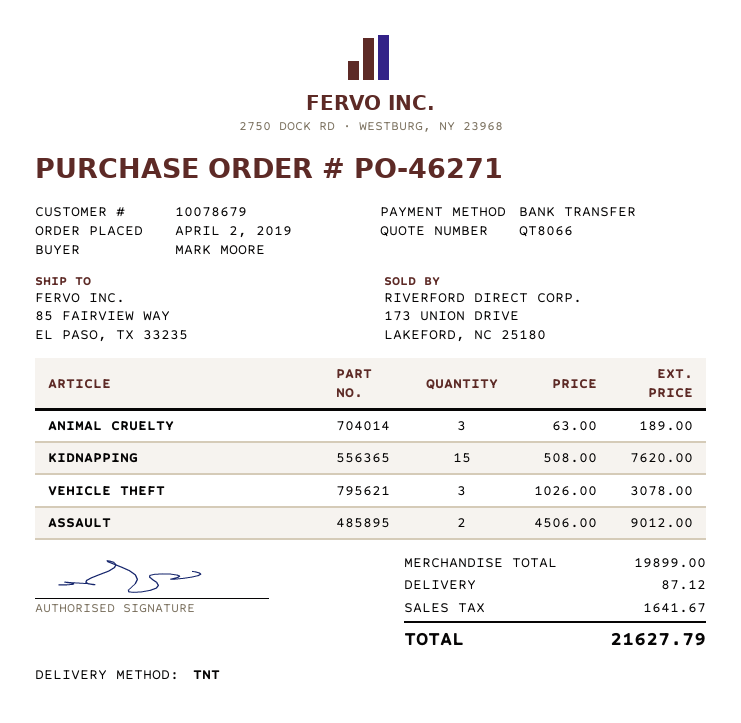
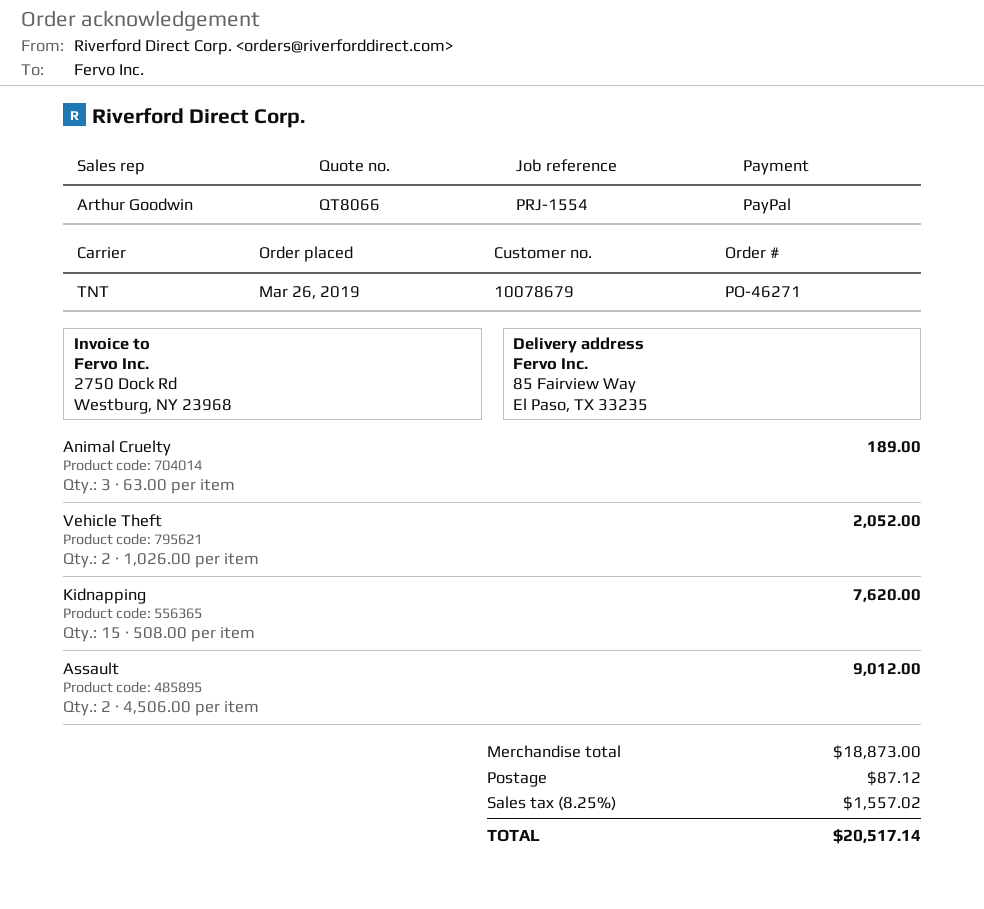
order date: 2019-04-02 -> 2019-03-26
payment method: bank transfer -> PayPal
VEHICLE THEFT: 3 x 1026.00 = 3078.00 -> 2 x 1026.00 = 2052.00
subtotal: 19899.00 -> 18873.00
tax: 1641.67 -> 1557.02
total: 21627.79 -> 20517.14

